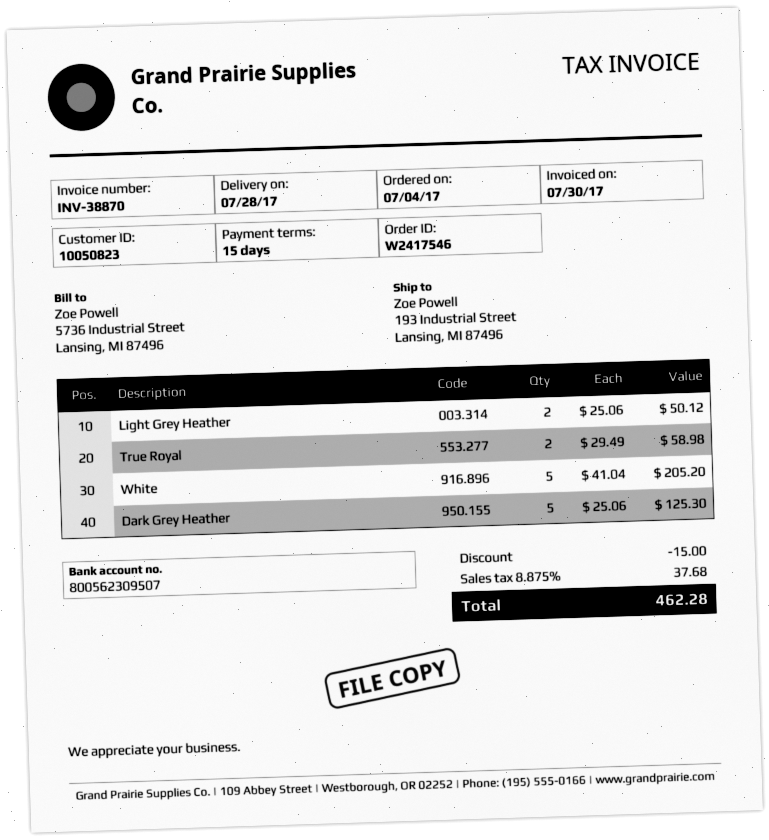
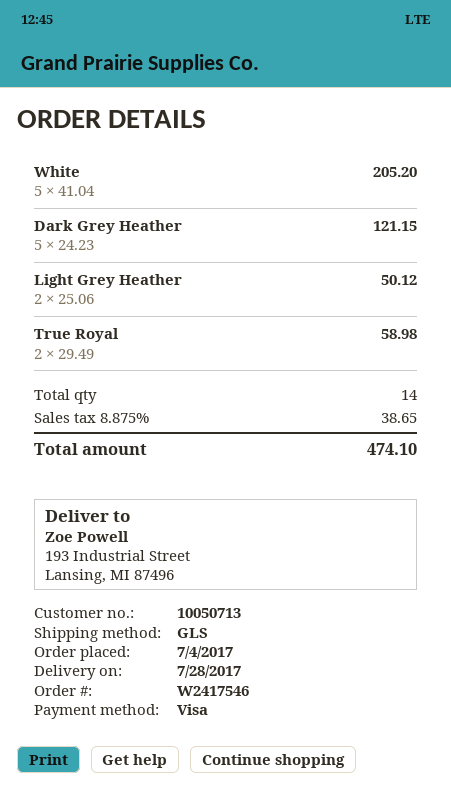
customer number: 10050823 -> 10050713
Dark Grey Heather: 5 x 25.06 = 125.30 -> 5 x 24.23 = 121.15
discount: 15.00 -> none
tax: 8.875% = 37.68 -> 8.875% = 38.65
total: 462.28 -> 474.10

